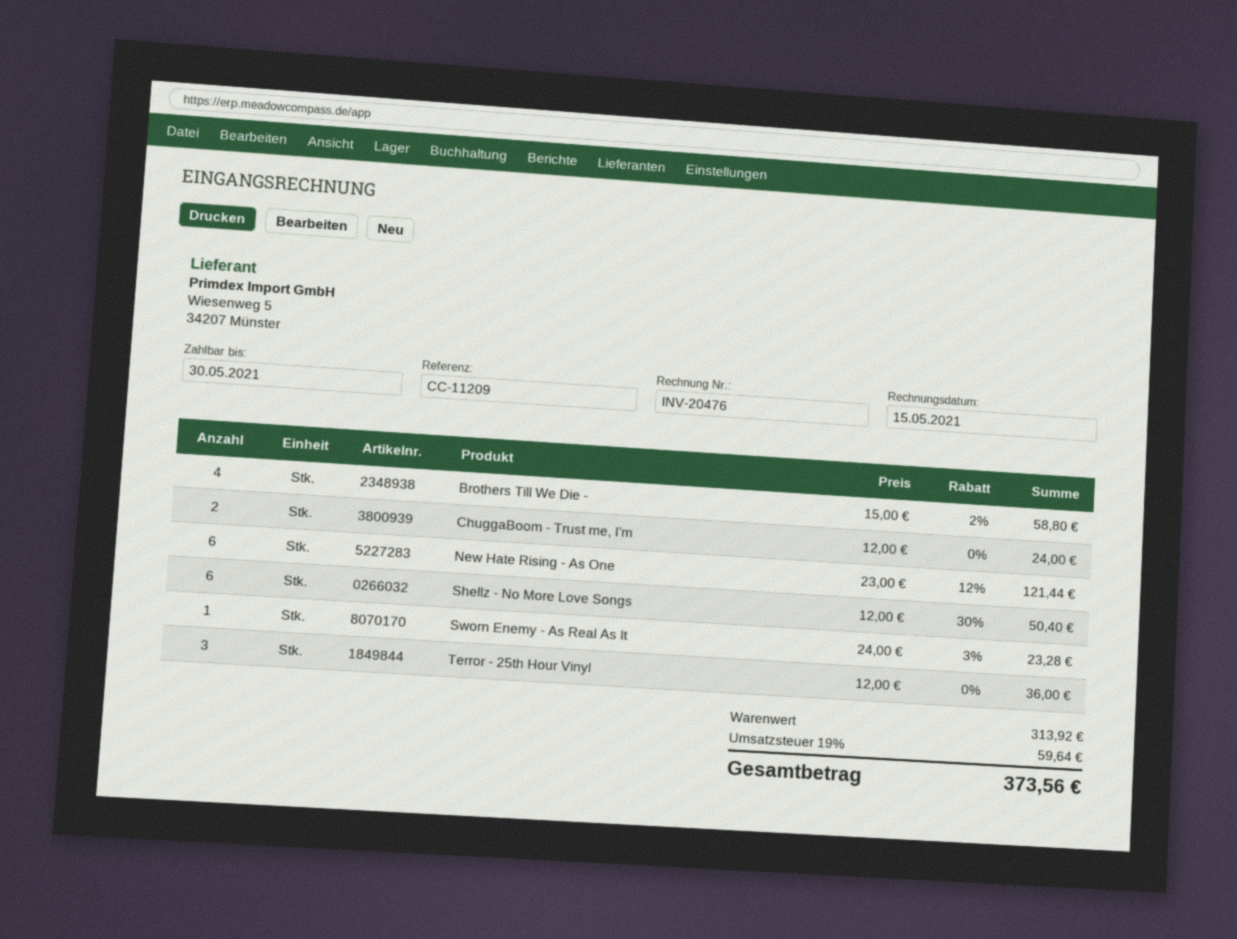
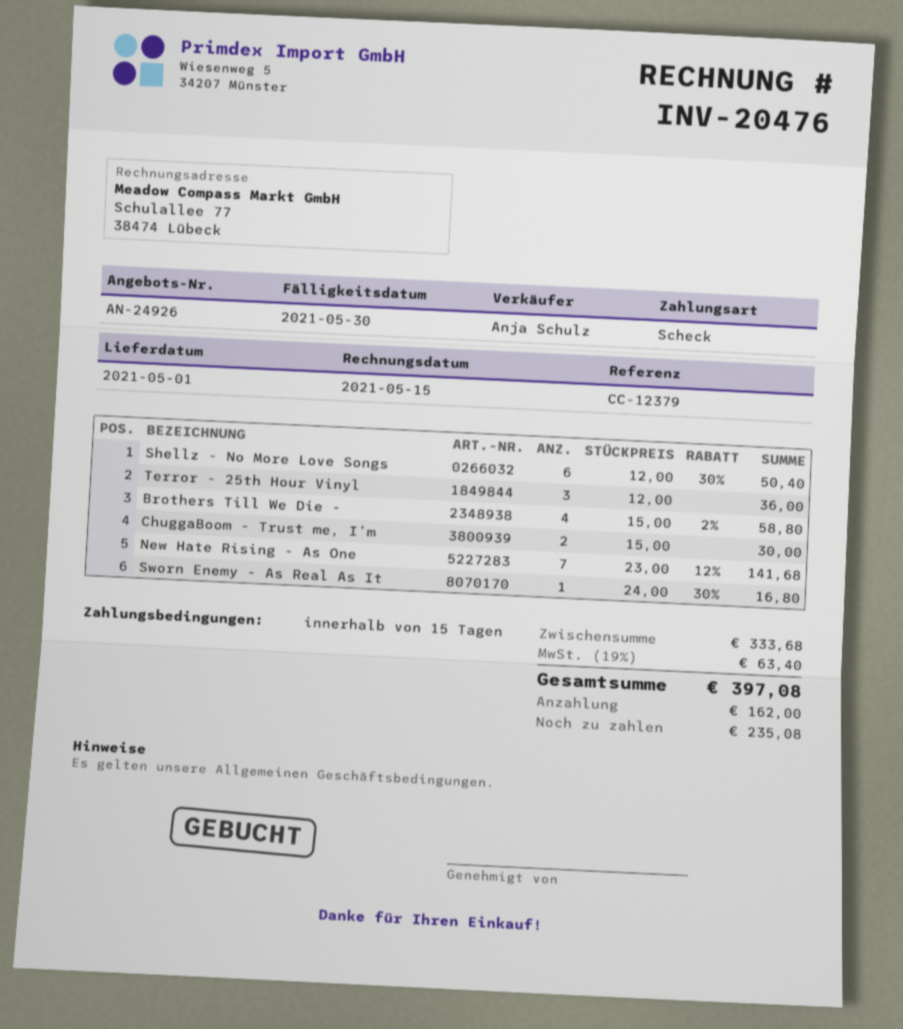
reference: CC-11209 -> CC-12379
ChuggaBoom - Trust me, I’m: 2 x 12.00 = 24.00 -> 2 x 15.00 = 30.00
New Hate Rising - As One: 6 x 23.00 - 12% = 121.44 -> 7 x 23.00 - 12% = 141.68
Sworn Enemy - As Real As It: 1 x 24.00 - 3% = 23.28 -> 1 x 24.00 - 30% = 16.80
subtotal: 313.92 -> 333.68
tax: 19% = 59.64 -> 19% = 63.40
total: 373.56 -> 397.08

